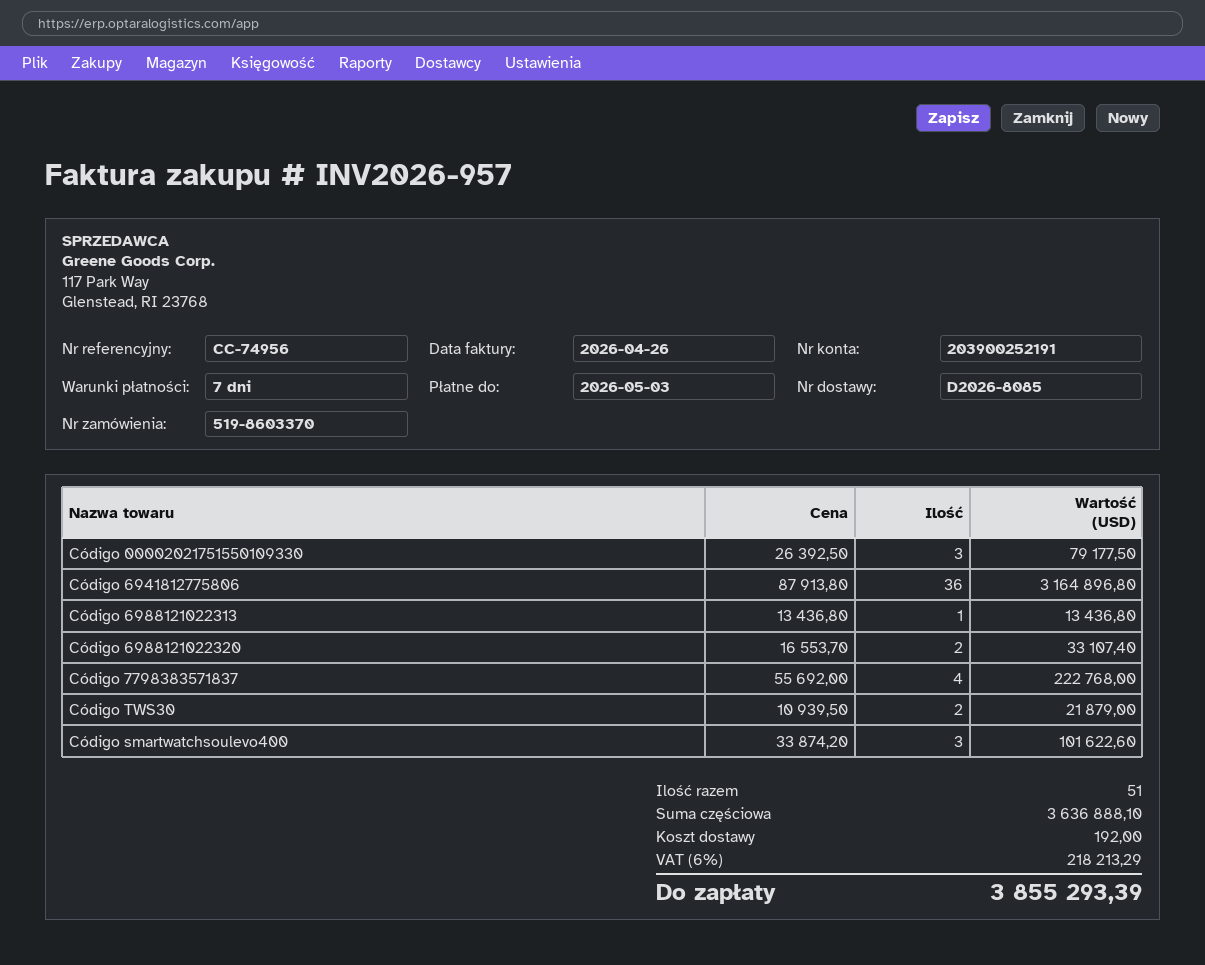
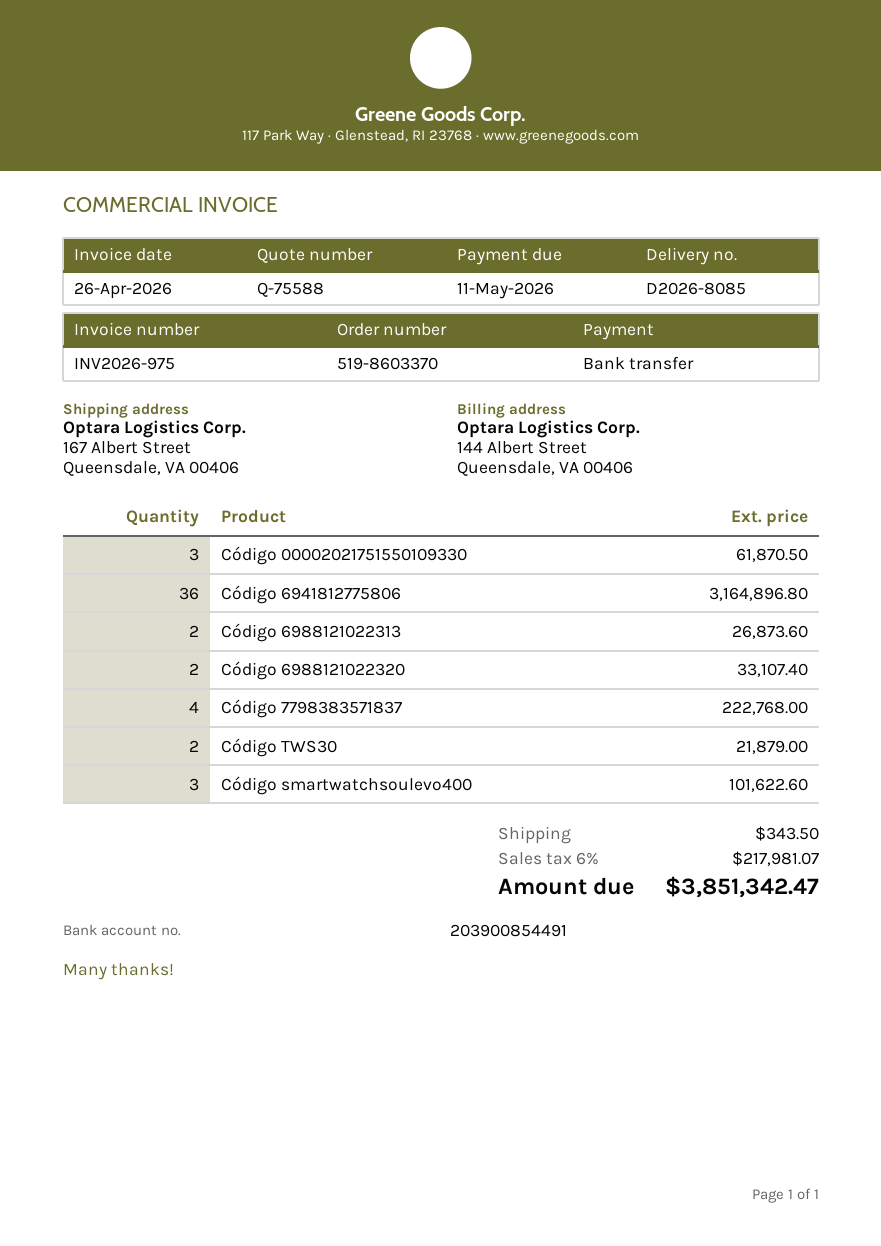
invoice number: INV2026-957 -> INV2026-975
due date: 2026-05-03 -> 2026-05-11
bank account: 203900252191 -> 203900854491
Código 00002021751550109330: 3 for 79177.50 -> 3 for 61870.50
Código 6988121022313: 1 for 13436.80 -> 2 for 26873.60
shipping: 192.00 -> 343.50
tax: 6% = 218213.29 -> 6% = 217981.07
total: 3855293.39 -> 3851342.47

